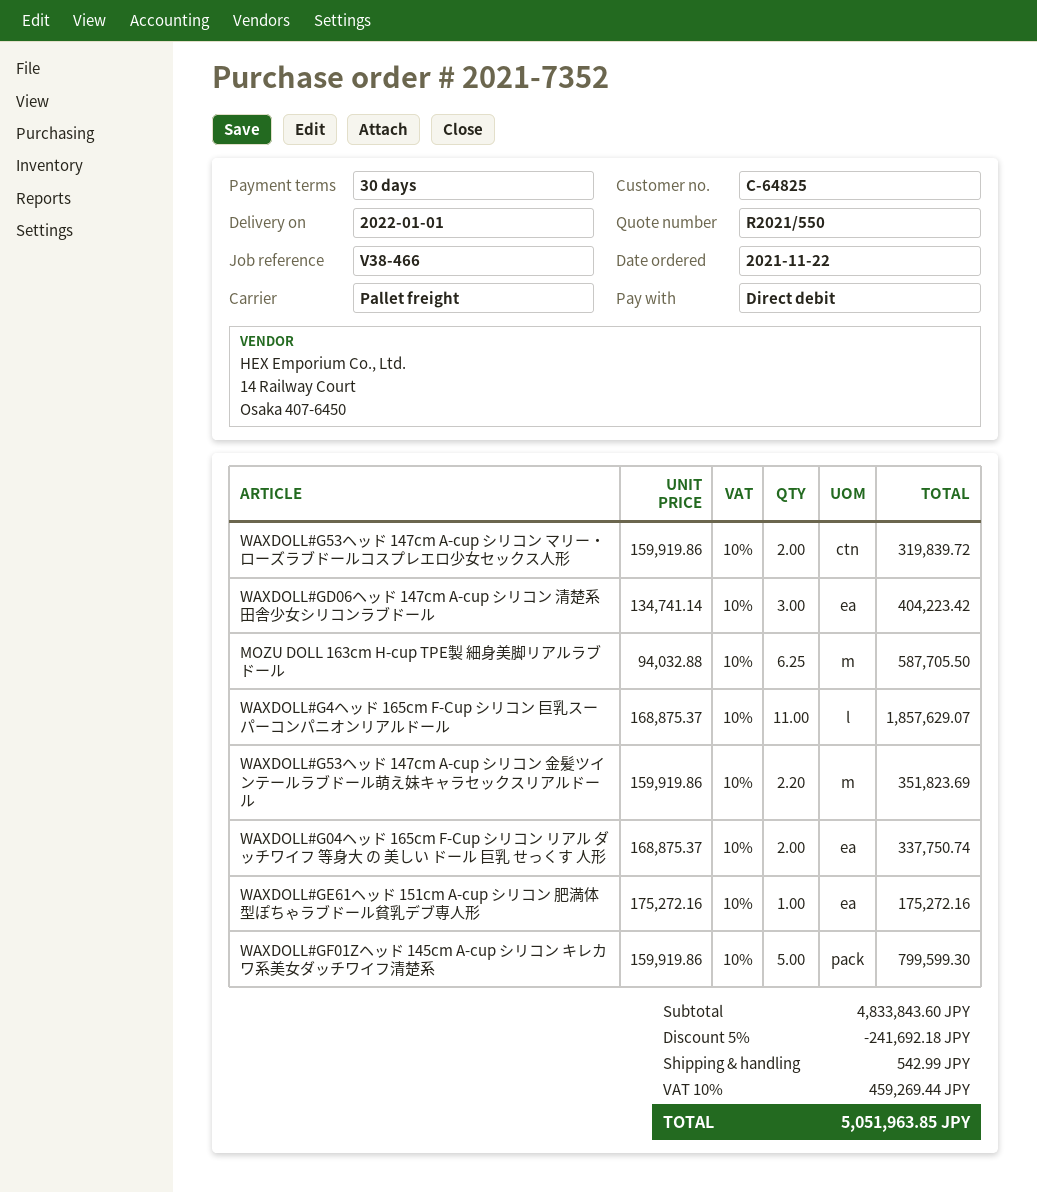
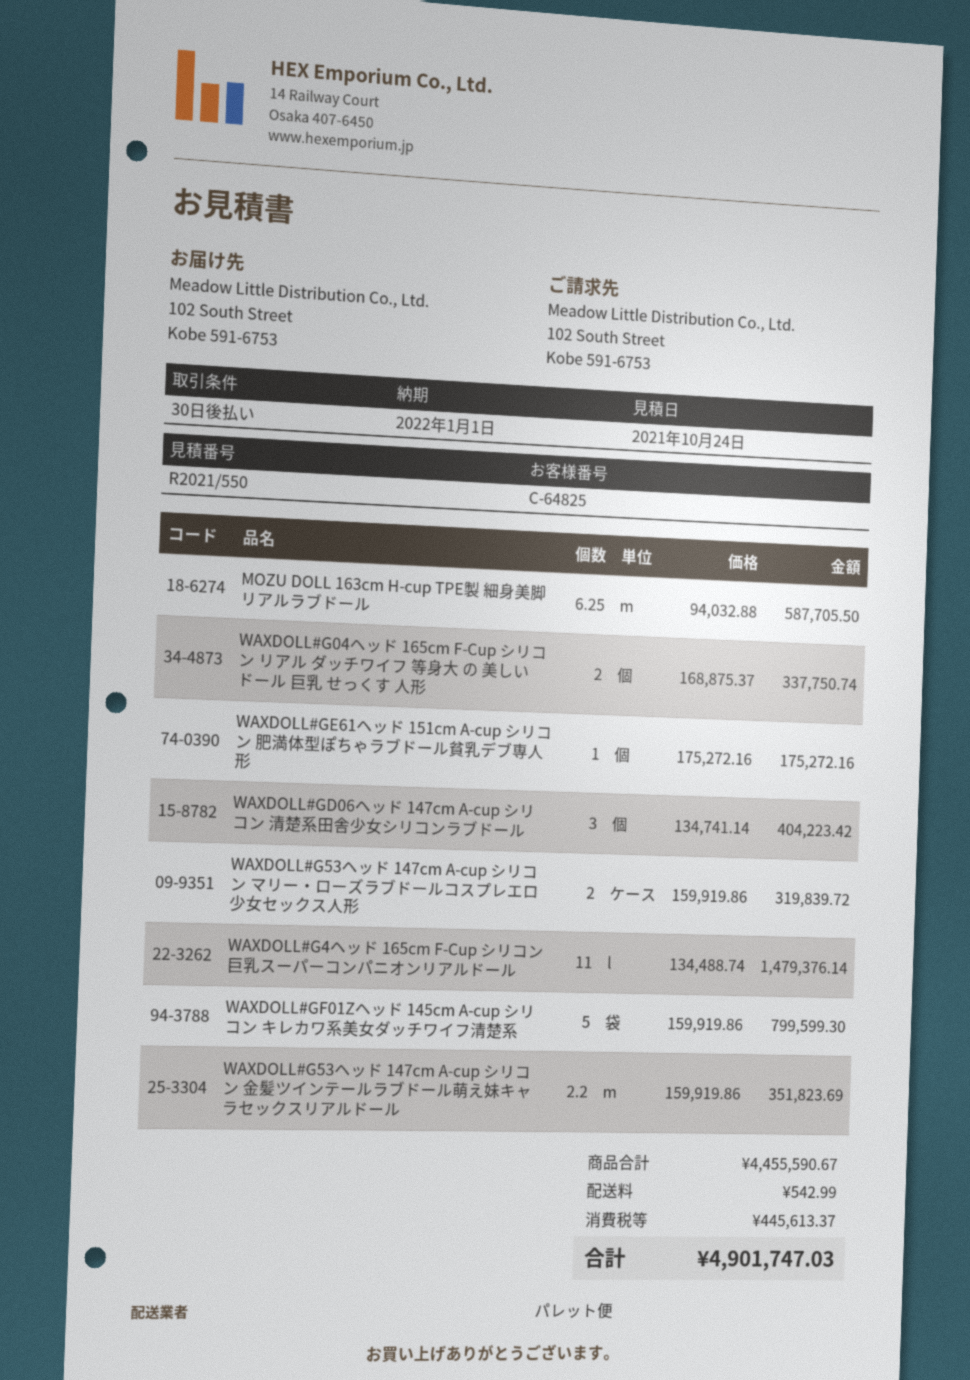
WAXDOLL#G4ヘッド 165cm F-Cup シリコン 巨乳スーパーコンパニオンリアルドール: 11 x 168875.37 = 1857629.07 -> 11 x 134488.74 = 1479376.14
subtotal: 4833843.60 -> 4455590.67
discount: 5% = 241692.18 -> none
tax: 459269.44 -> 445613.37
total: 5051963.85 -> 4901747.03

